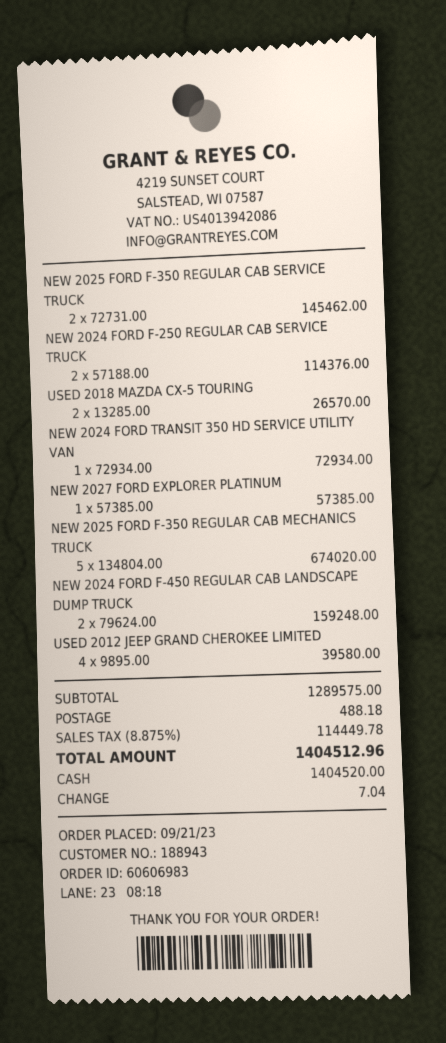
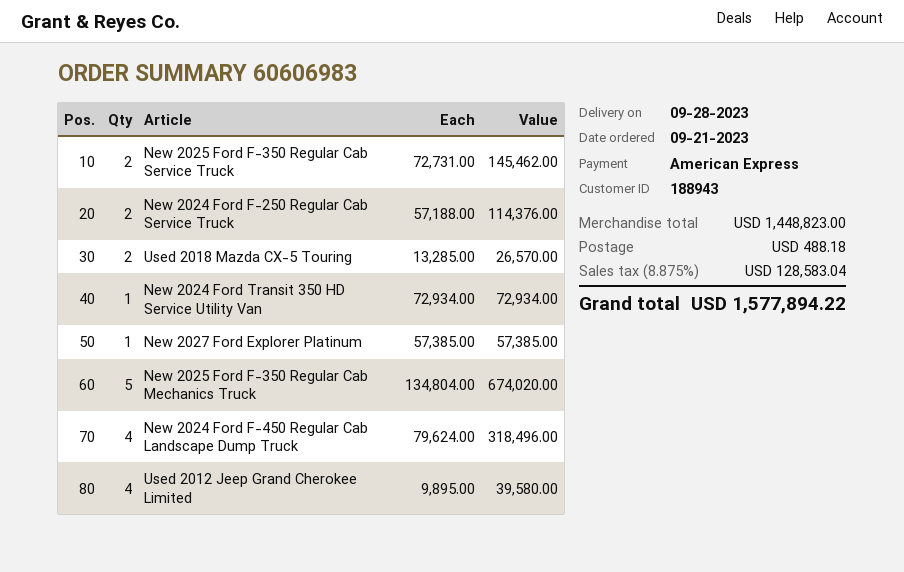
payment method: cash -> American Express
NEW 2024 FORD F-450 REGULAR CAB LANDSCAPE DUMP TRUCK: 2 x 79624.00 = 159248.00 -> 4 x 79624.00 = 318496.00
subtotal: 1289575.00 -> 1448823.00
tax: 8.875% = 114449.78 -> 8.875% = 128583.04
total: 1404512.96 -> 1577894.22

